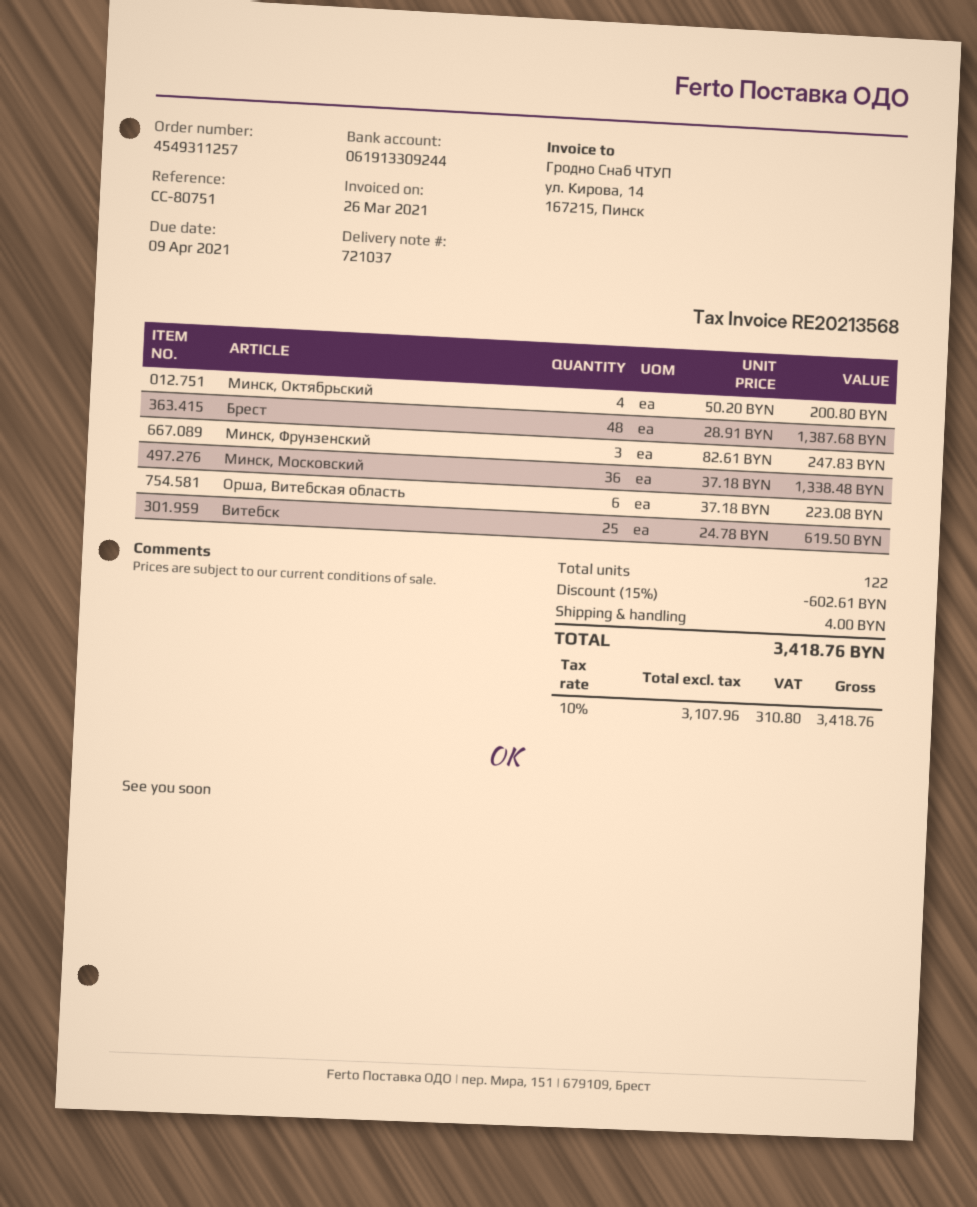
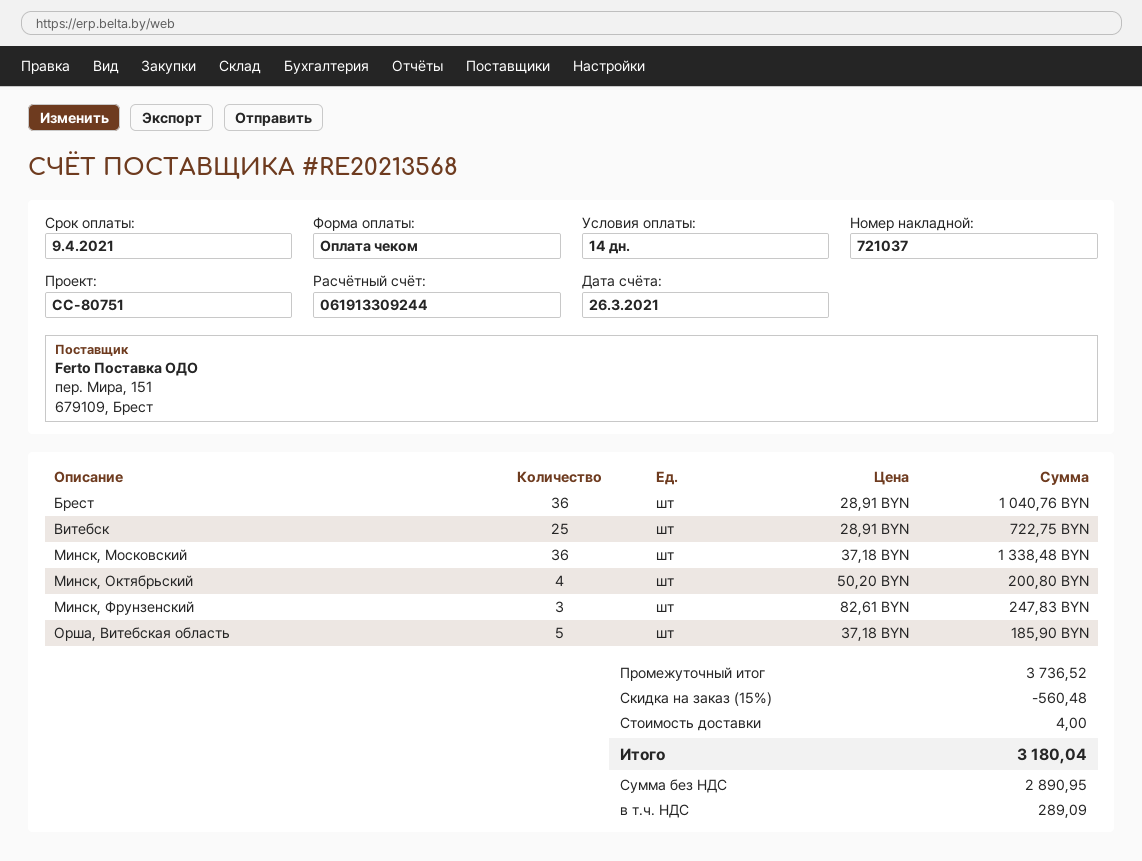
Брест: 48 x 28.91 = 1387.68 -> 36 x 28.91 = 1040.76
Орша, Витебская область: 6 x 37.18 = 223.08 -> 5 x 37.18 = 185.90
Витебск: 25 x 24.78 = 619.50 -> 25 x 28.91 = 722.75
discount: 15% = 602.61 -> 15% = 560.48
net: 3107.96 -> 2890.95
tax: 310.80 -> 289.09
total: 3418.76 -> 3180.04

